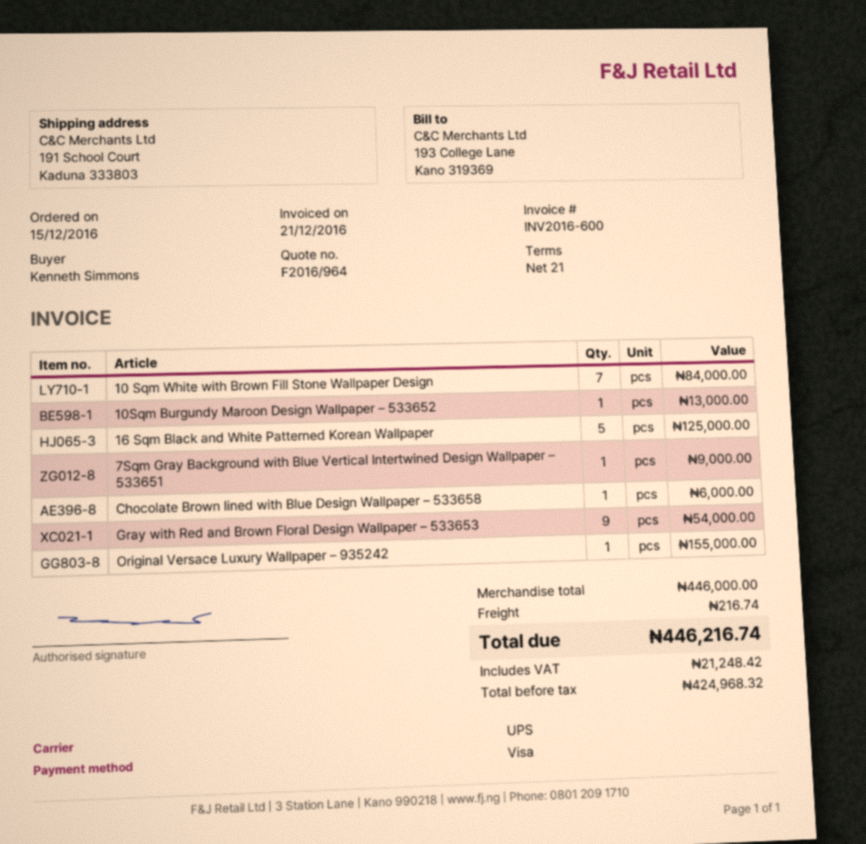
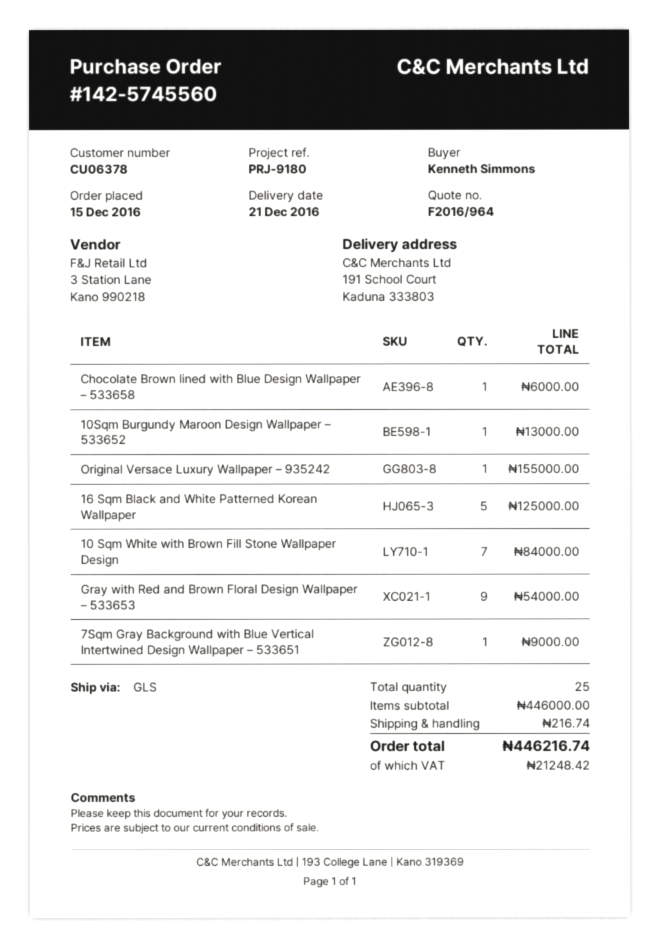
shipping method: UPS -> GLS

